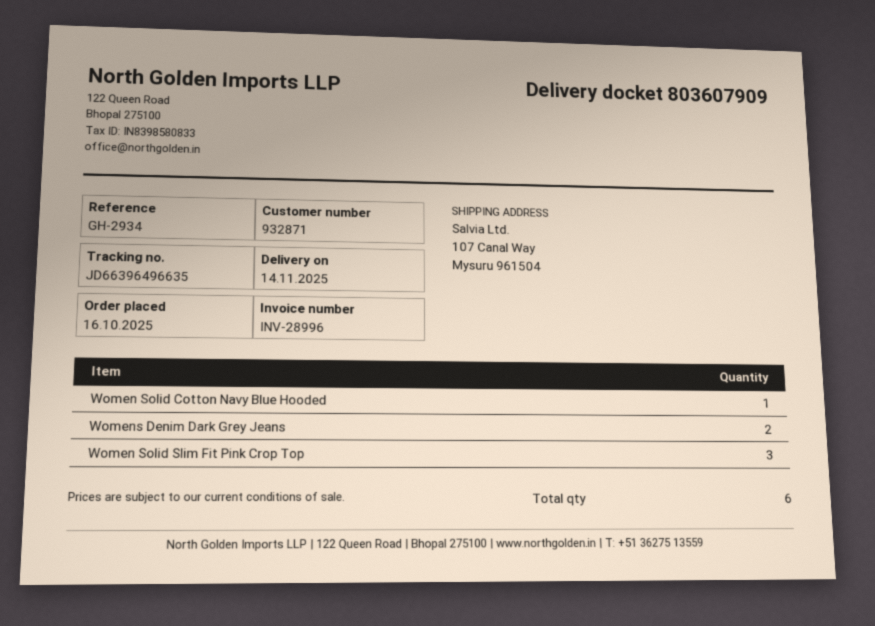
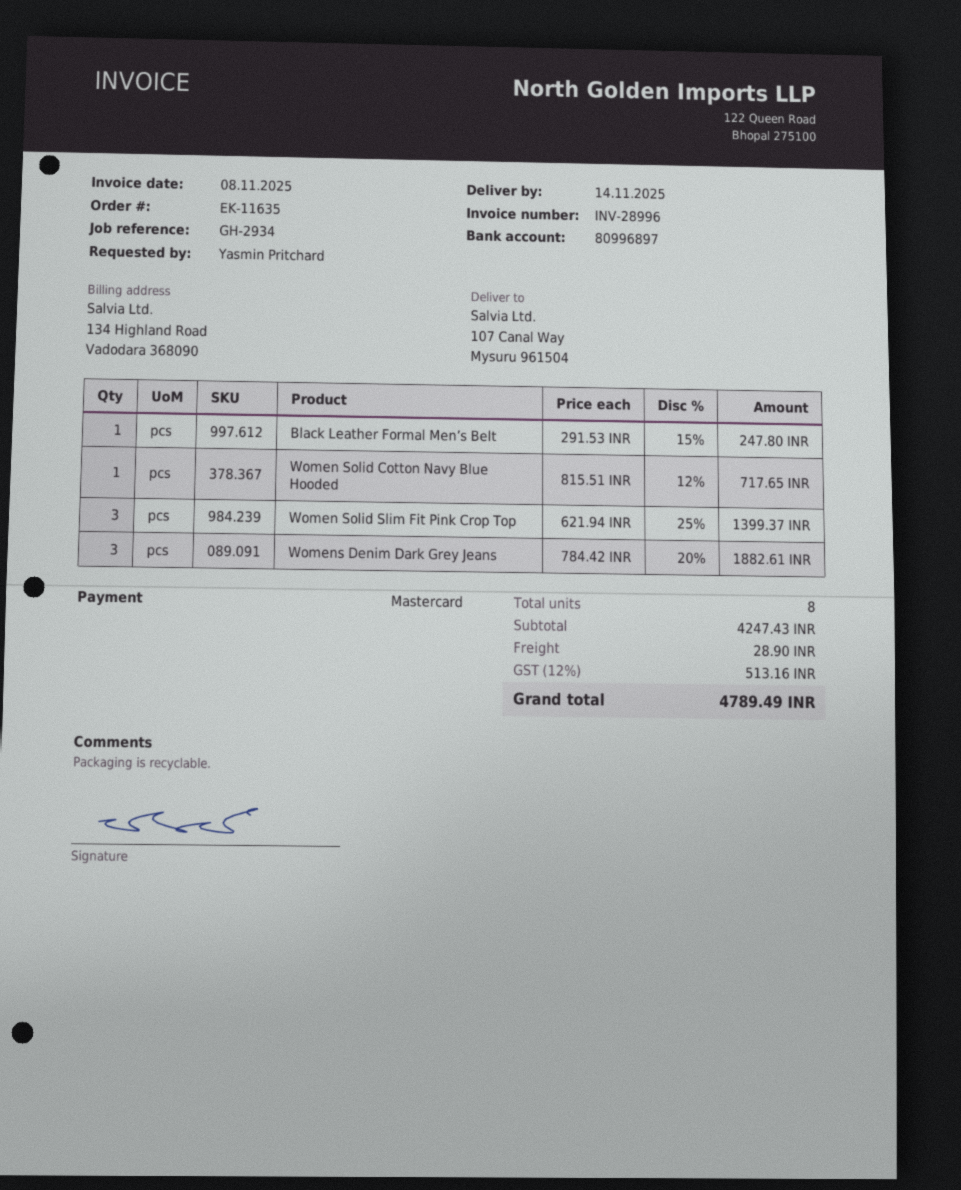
Womens Denim Dark Grey Jeans: 2 -> 3
Black Leather Formal Men’s Belt: none -> 1
total quantity: 6 -> 8

